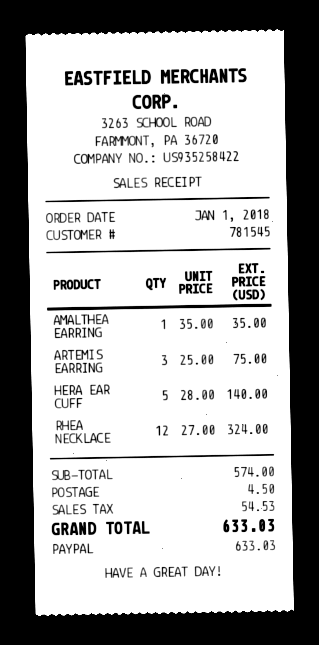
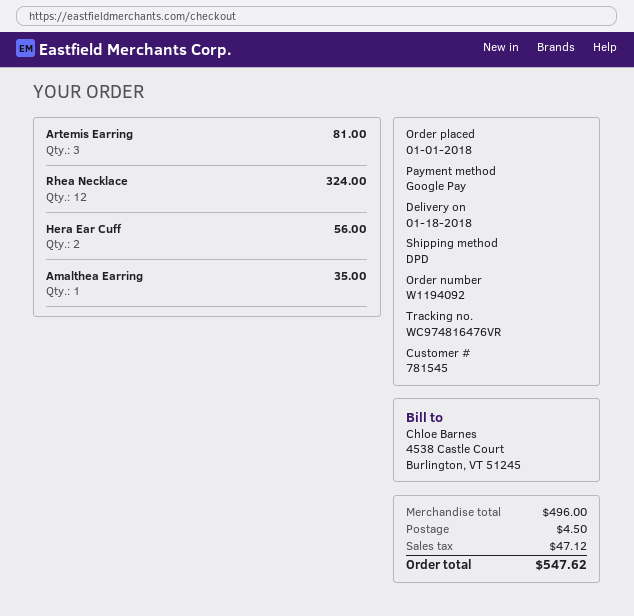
payment method: PayPal -> Google Pay
ARTEMIS EARRING: 3 for 75.00 -> 3 for 81.00
HERA EAR CUFF: 5 for 140.00 -> 2 for 56.00
subtotal: 574.00 -> 496.00
tax: 54.53 -> 47.12
total: 633.03 -> 547.62

